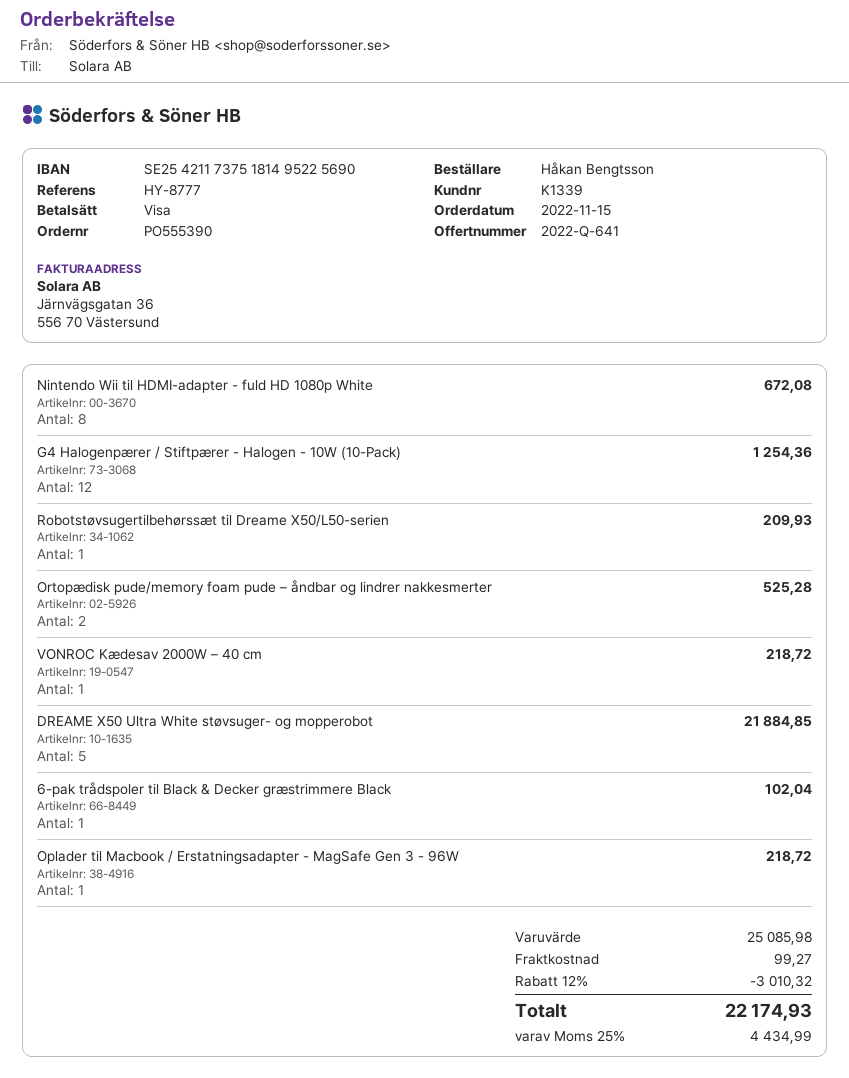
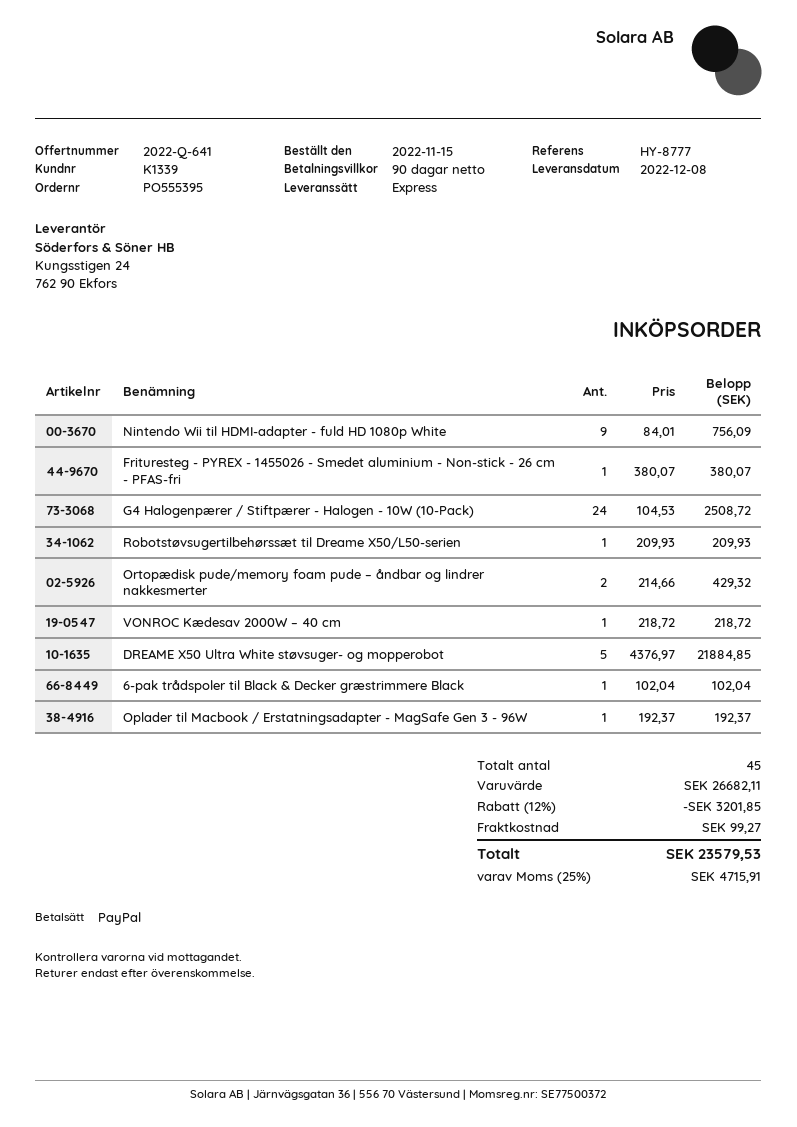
order number: PO555390 -> PO555395
payment method: Visa -> PayPal
Nintendo Wii til HDMI-adapter - fuld HD 1080p White: 8 for 672.08 -> 9 for 756.09
G4 Halogenpærer / Stiftpærer - Halogen - 10W (10-Pack): 12 for 1254.36 -> 24 for 2508.72
Ortopædisk pude/memory foam pude – åndbar og lindrer nakkesmerter: 2 for 525.28 -> 2 for 429.32
Oplader til Macbook / Erstatningsadapter - MagSafe Gen 3 - 96W: 1 for 218.72 -> 1 for 192.37
Frituresteg - PYREX - 1455026 - Smedet aluminium - Non-stick - 26 cm - PFAS-fri: none -> 1 for 380.07
subtotal: 25085.98 -> 26682.11
discount: 12% = 3010.32 -> 12% = 3201.85
tax: 25% = 4434.99 -> 25% = 4715.91
total: 22174.93 -> 23579.53

